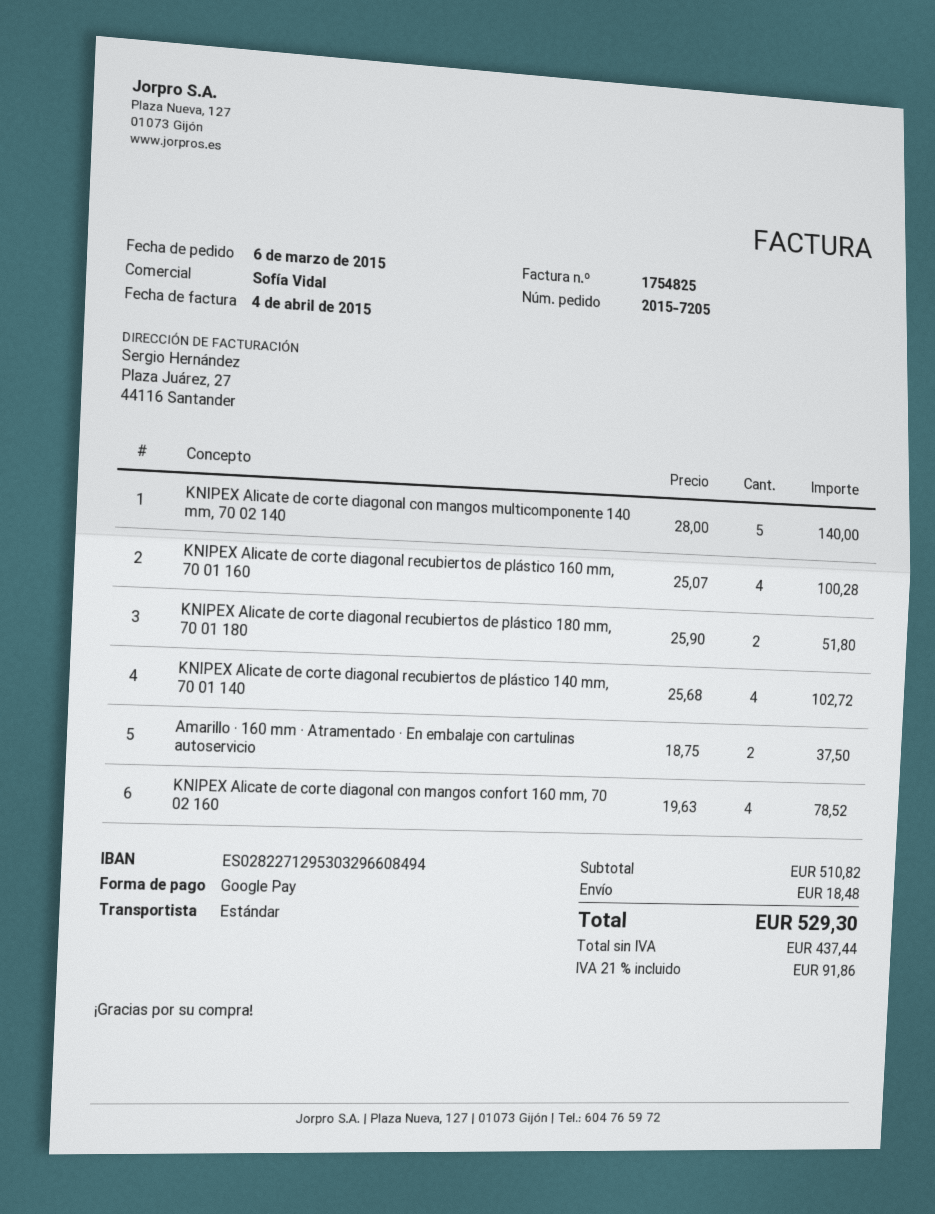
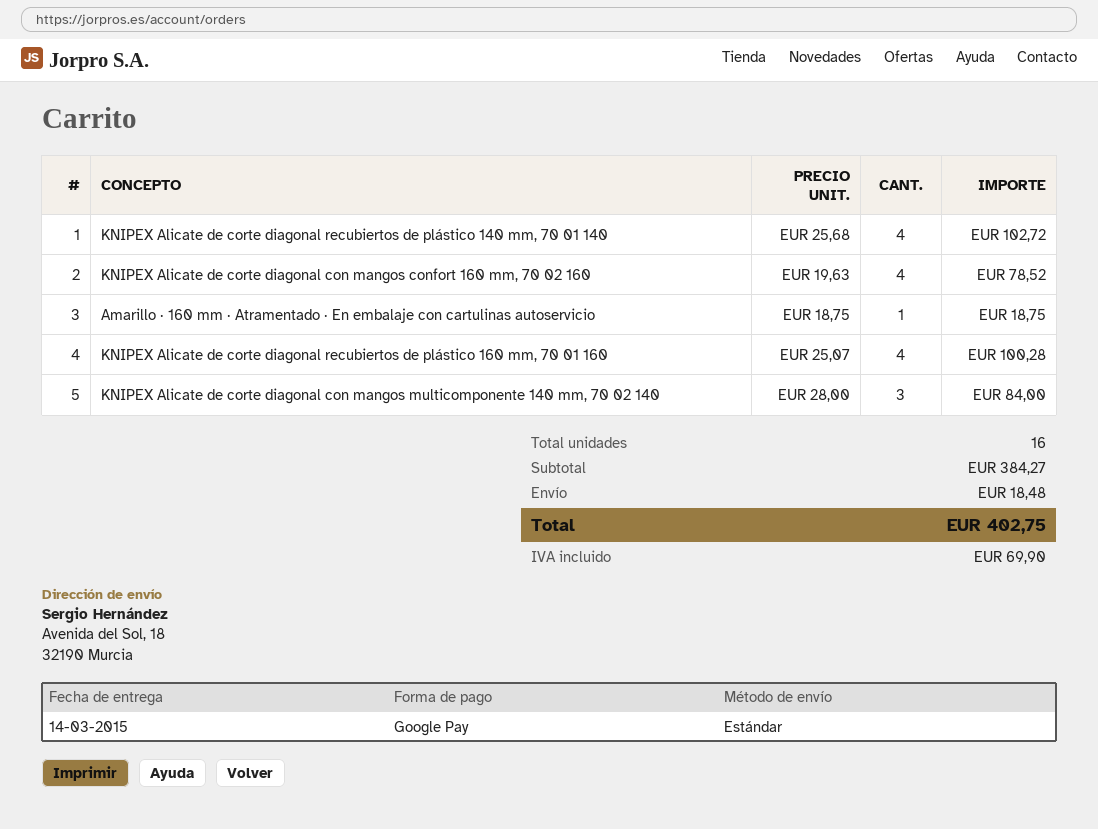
KNIPEX Alicate de corte diagonal con mangos multicomponente 140 mm, 70 02 140: 5 x 28.00 = 140.00 -> 3 x 28.00 = 84.00
KNIPEX Alicate de corte diagonal recubiertos de plástico 180 mm, 70 01 180: 2 x 25.90 = 51.80 -> none
Amarillo · 160 mm · Atramentado · En embalaje con cartulinas autoservicio: 2 x 18.75 = 37.50 -> 1 x 18.75 = 18.75
subtotal: 510.82 -> 384.27
tax: 91.86 -> 69.90
total: 529.30 -> 402.75

